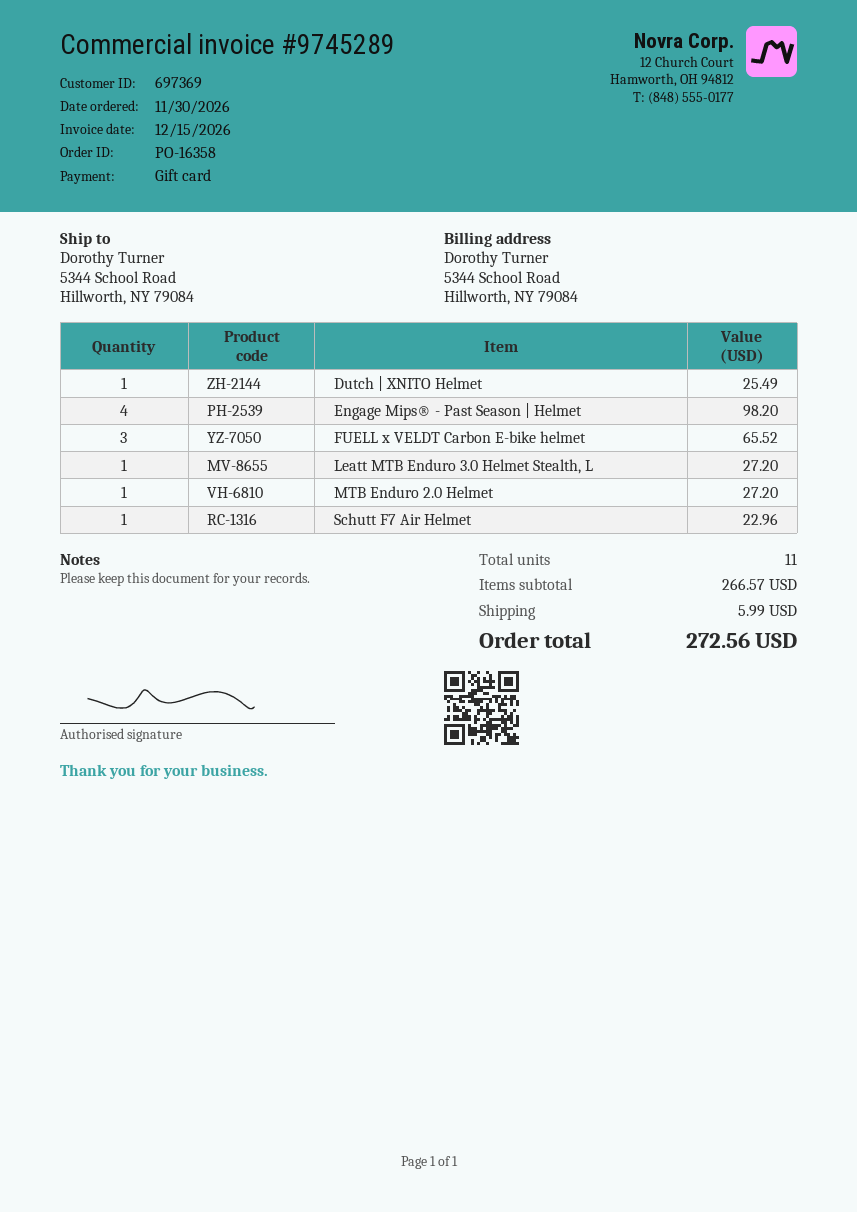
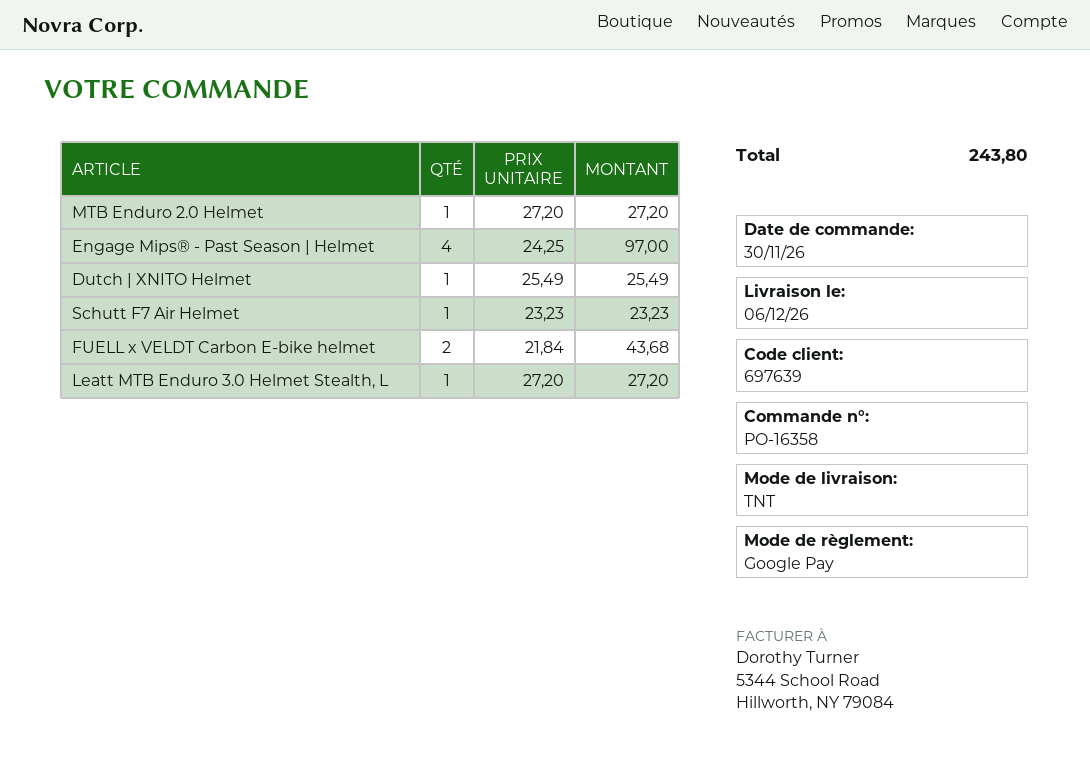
customer number: 697369 -> 697639
payment method: gift card -> Google Pay
Engage Mips® - Past Season | Helmet: 4 for 98.20 -> 4 for 97.00
FUELL x VELDT Carbon E-bike helmet: 3 for 65.52 -> 2 for 43.68
Schutt F7 Air Helmet: 1 for 22.96 -> 1 for 23.23
shipping: 5.99 -> none
total: 272.56 -> 243.80

